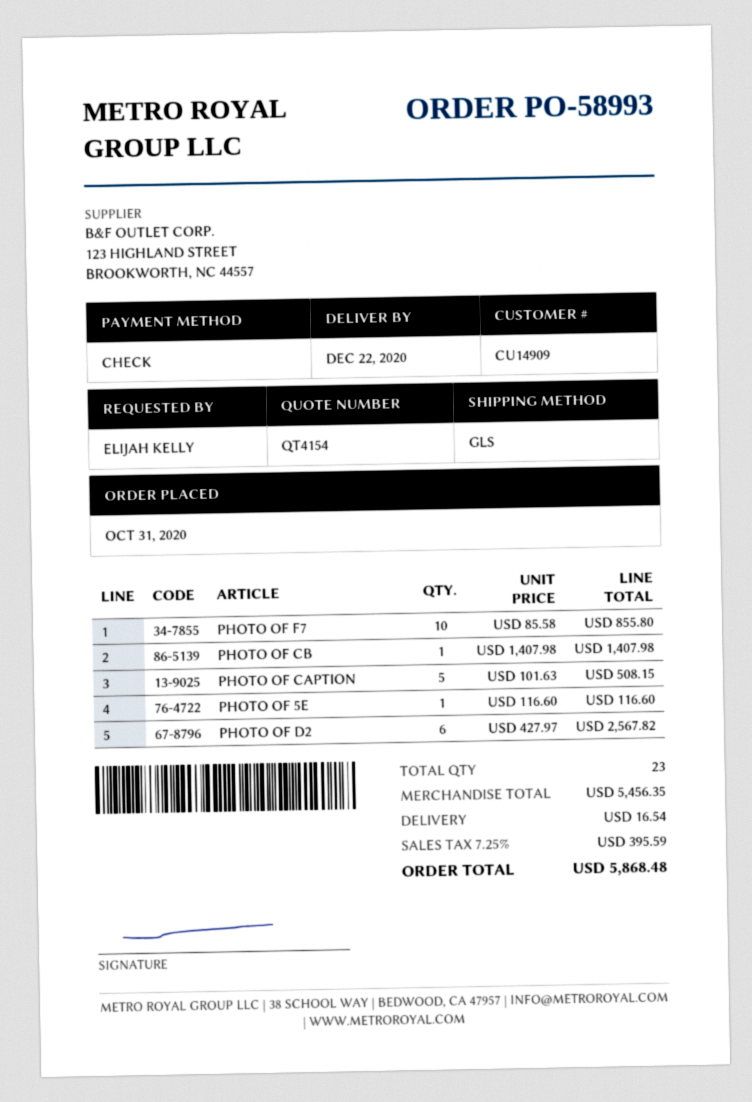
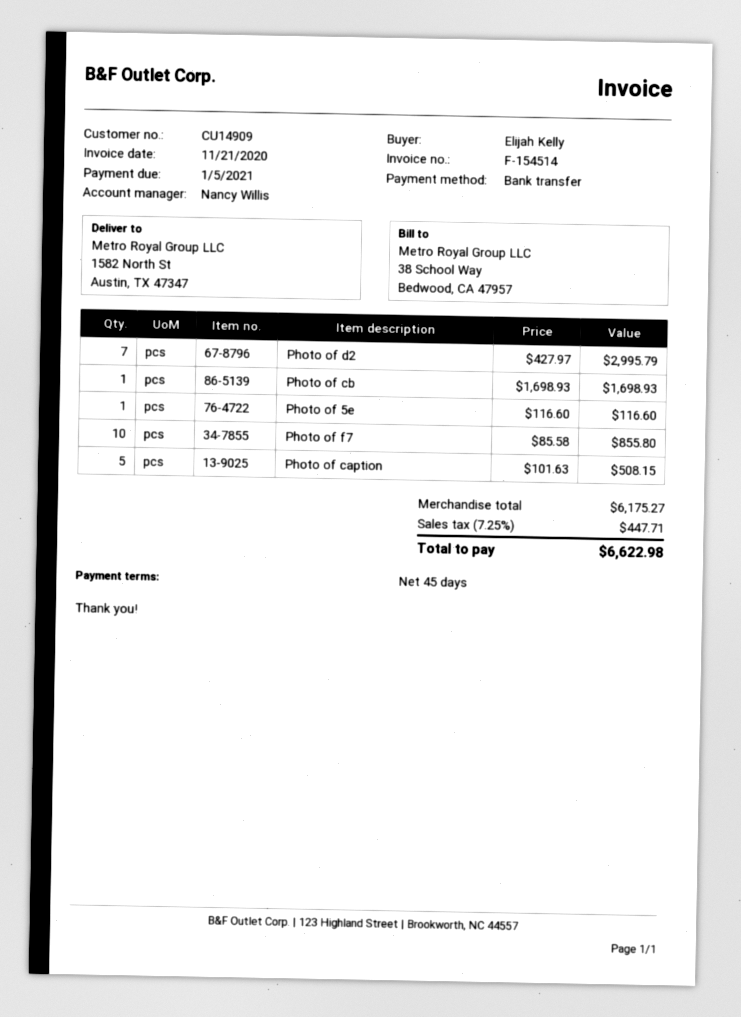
payment method: cheque -> bank transfer
PHOTO OF CB: 1 x 1407.98 = 1407.98 -> 1 x 1698.93 = 1698.93
PHOTO OF D2: 6 x 427.97 = 2567.82 -> 7 x 427.97 = 2995.79
subtotal: 5456.35 -> 6175.27
shipping: 16.54 -> none
tax: 7.25% = 395.59 -> 7.25% = 447.71
total: 5868.48 -> 6622.98

